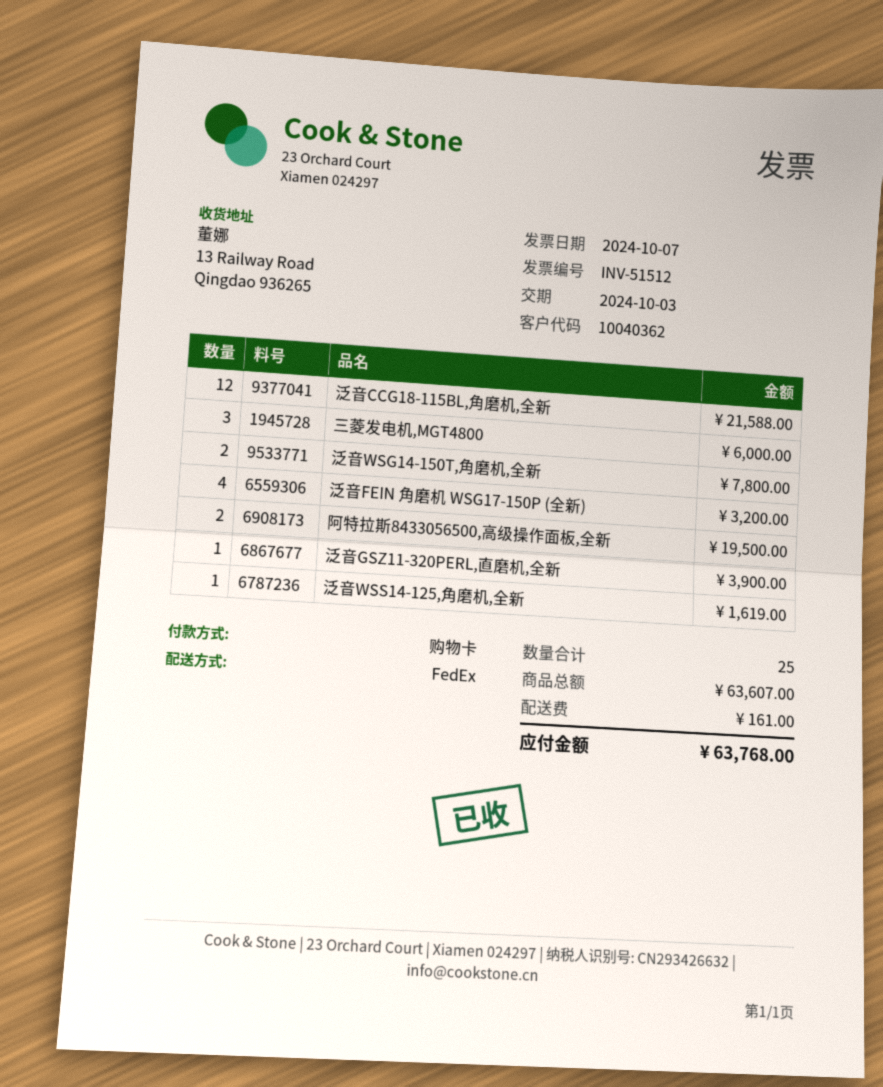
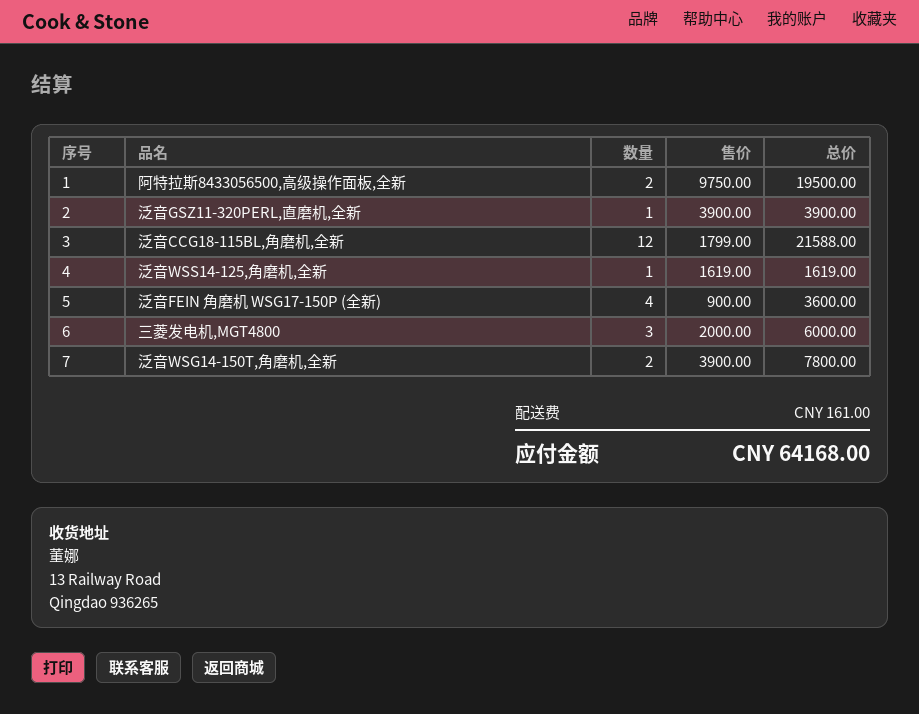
泛音FEIN 角磨机 WSG17-150P (全新): 4 for 3200.00 -> 4 for 3600.00
total: 63768.00 -> 64168.00

